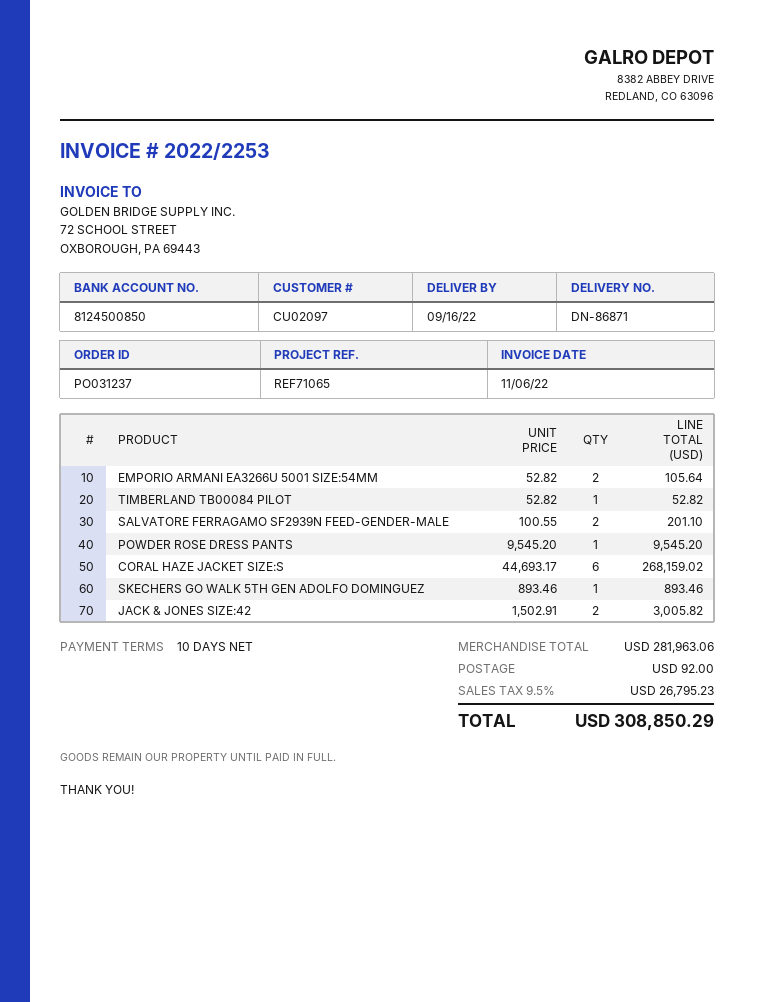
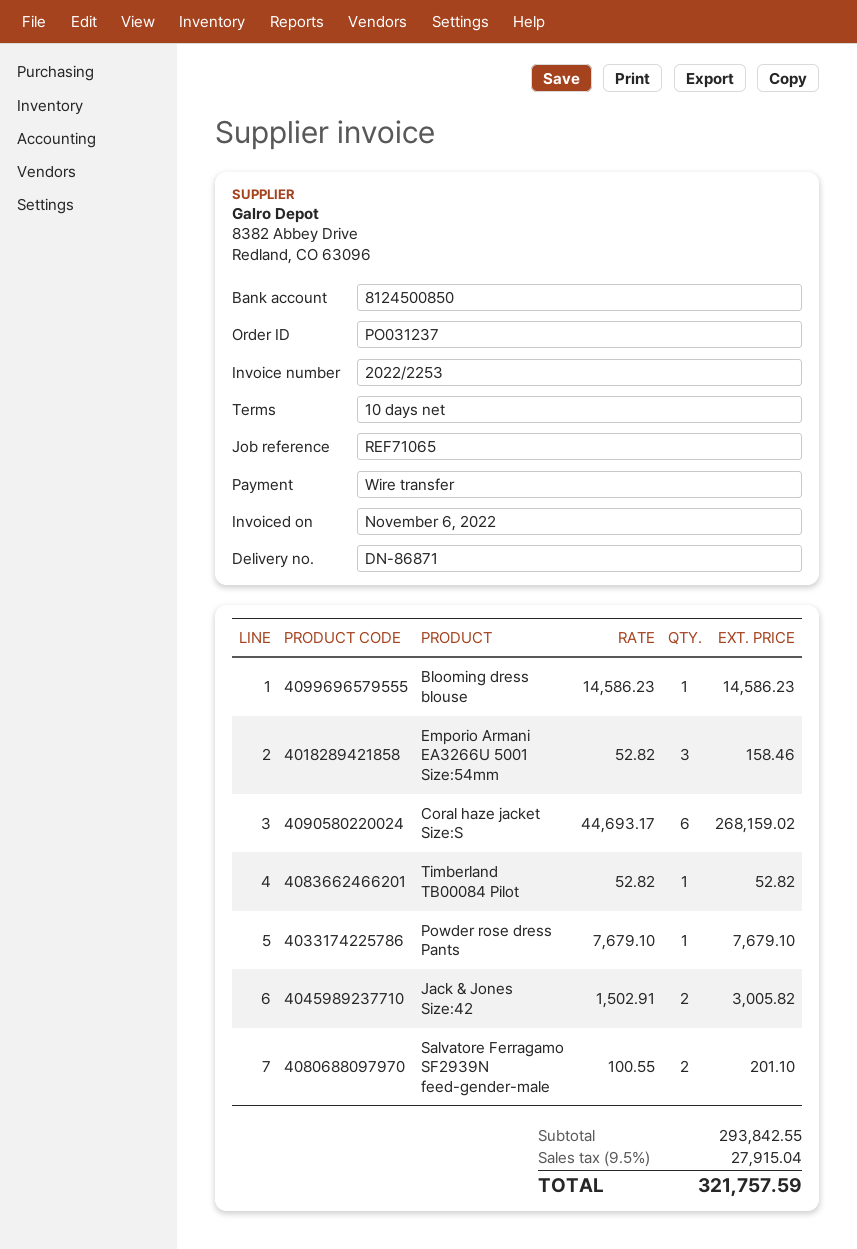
EMPORIO ARMANI EA3266U 5001 SIZE:54MM: 2 x 52.82 = 105.64 -> 3 x 52.82 = 158.46
POWDER ROSE DRESS PANTS: 1 x 9545.20 = 9545.20 -> 1 x 7679.10 = 7679.10
SKECHERS GO WALK 5TH GEN ADOLFO DOMINGUEZ: 1 x 893.46 = 893.46 -> none
Blooming dress blouse: none -> 1 x 14586.23 = 14586.23
subtotal: 281963.06 -> 293842.55
shipping: 92.00 -> none
tax: 9.5% = 26795.23 -> 9.5% = 27915.04
total: 308850.29 -> 321757.59

